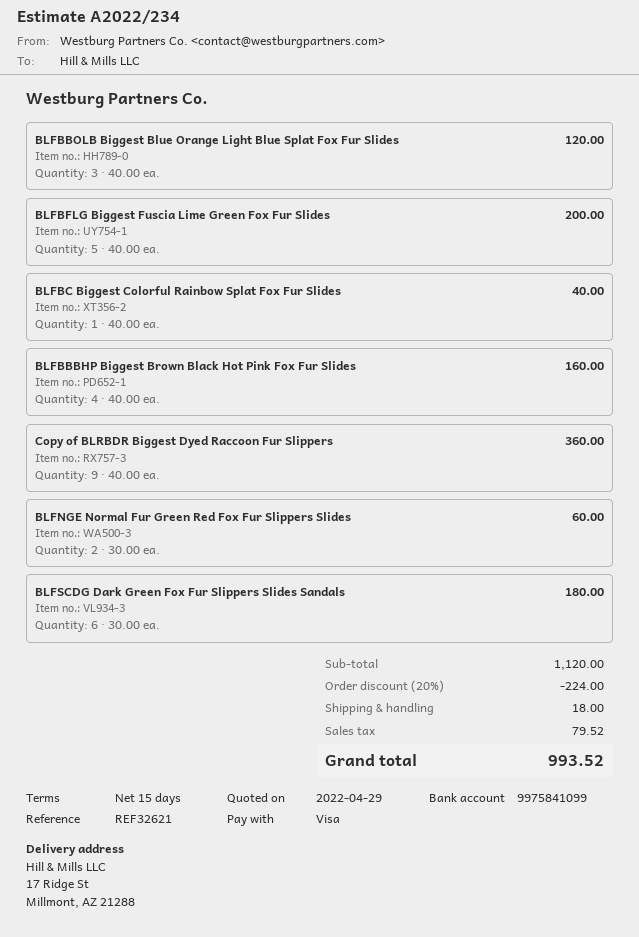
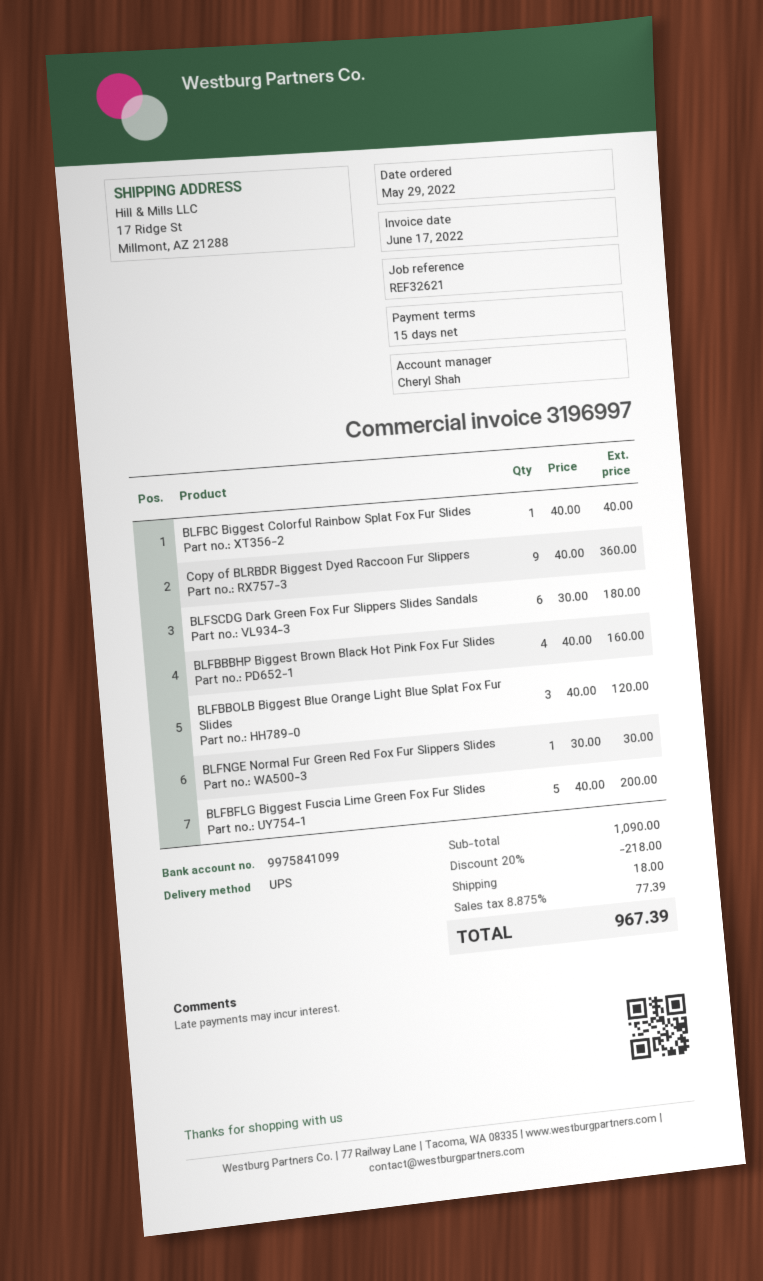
BLFNGE Normal Fur Green Red Fox Fur Slippers Slides: 2 x 30.00 = 60.00 -> 1 x 30.00 = 30.00
subtotal: 1120.00 -> 1090.00
discount: 20% = 224.00 -> 20% = 218.00
tax: 79.52 -> 77.39
total: 993.52 -> 967.39

